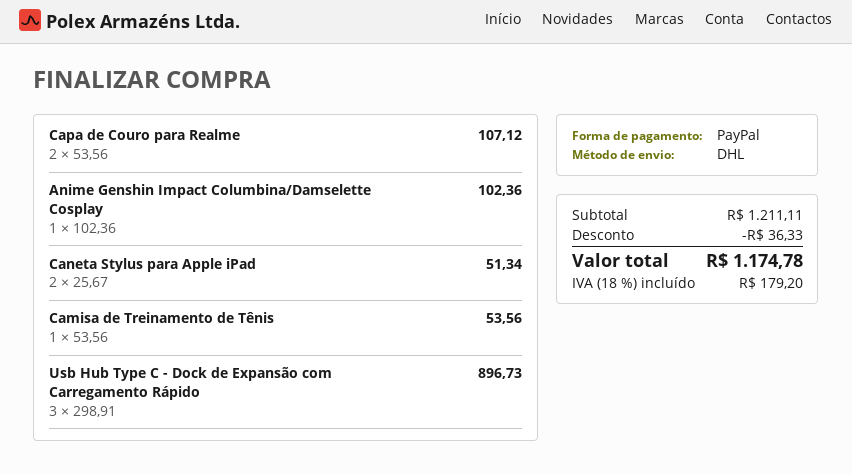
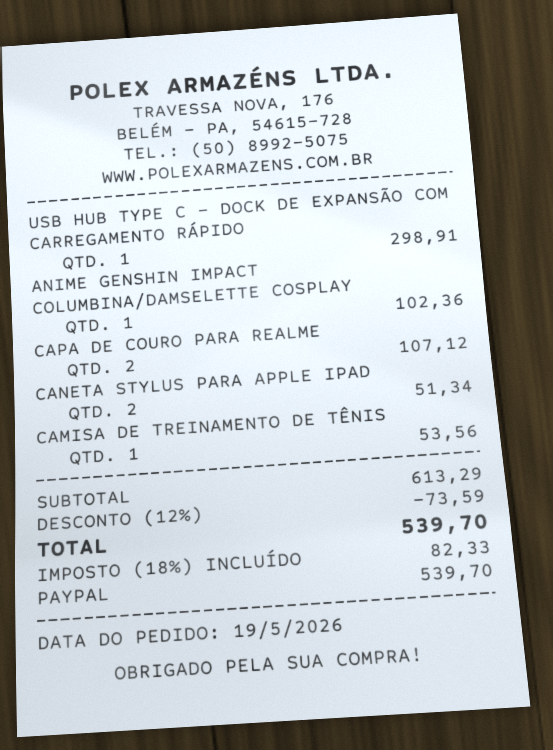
Usb Hub Type C - Dock de Expansão com Carregamento Rápido: 3 for 896.73 -> 1 for 298.91
subtotal: 1211.11 -> 613.29
discount: 36.33 -> 73.59
tax: 18% = 179.20 -> 18% = 82.33
total: 1174.78 -> 539.70

